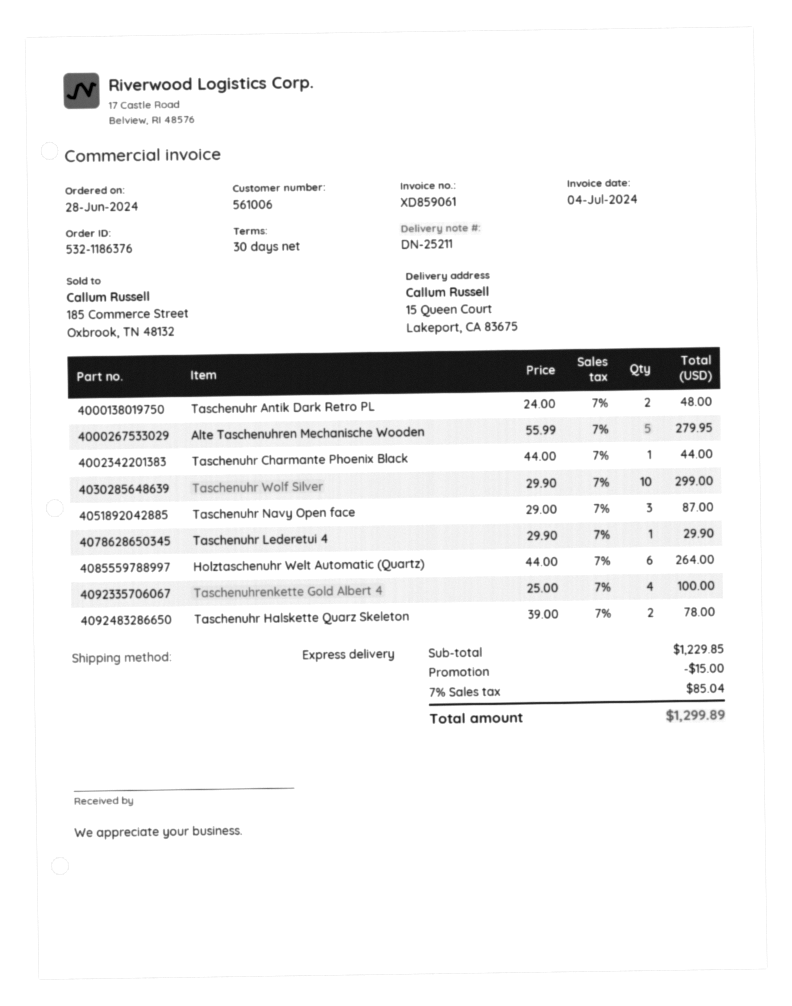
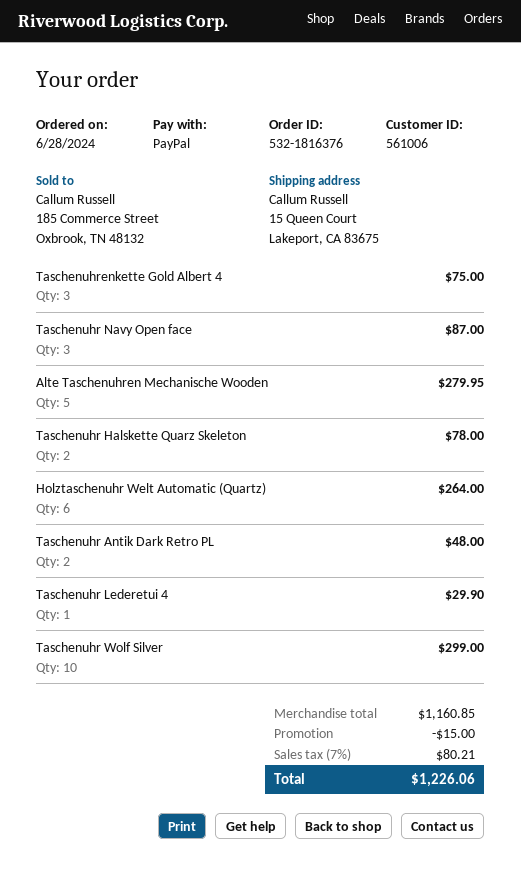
order number: 532-1186376 -> 532-1816376
Taschenuhr Charmante Phoenix Black: 1 for 44.00 -> none
Taschenuhrenkette Gold Albert 4: 4 for 100.00 -> 3 for 75.00
subtotal: 1229.85 -> 1160.85
tax: 7% = 85.04 -> 7% = 80.21
total: 1299.89 -> 1226.06

